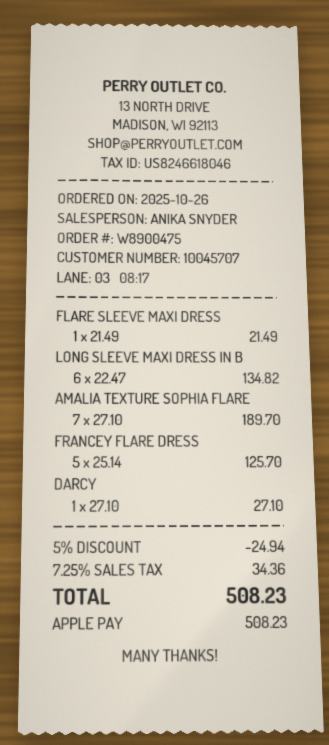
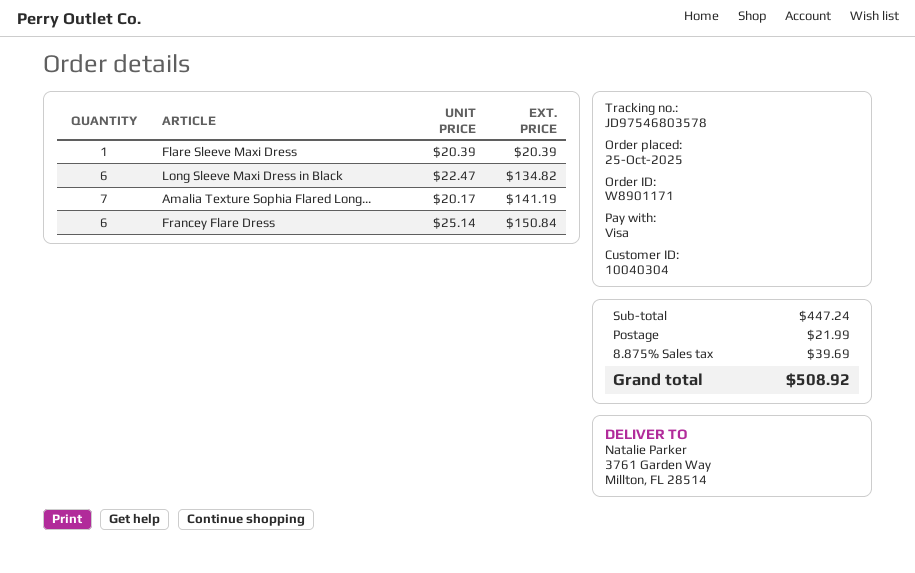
order number: W8900475 -> W8901171
order date: 2025-10-26 -> 2025-10-25
customer number: 10045707 -> 10040304
payment method: Apple Pay -> Visa
FLARE SLEEVE MAXI DRESS: 1 x 21.49 = 21.49 -> 1 x 20.39 = 20.39
AMALIA TEXTURE SOPHIA FLARE: 7 x 27.10 = 189.70 -> 7 x 20.17 = 141.19
FRANCEY FLARE DRESS: 5 x 25.14 = 125.70 -> 6 x 25.14 = 150.84
DARCY: 1 x 27.10 = 27.10 -> none
discount: 5% = 24.94 -> none
shipping: none -> 21.99
tax: 7.25% = 34.36 -> 8.875% = 39.69
total: 508.23 -> 508.92

